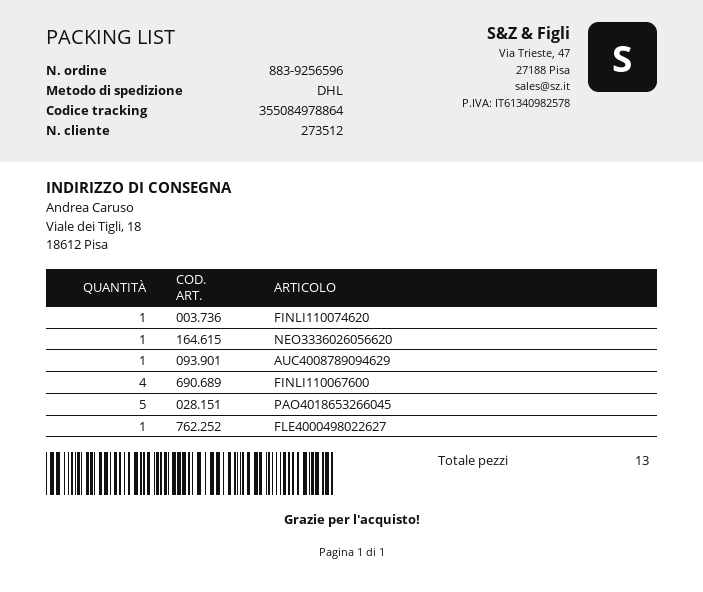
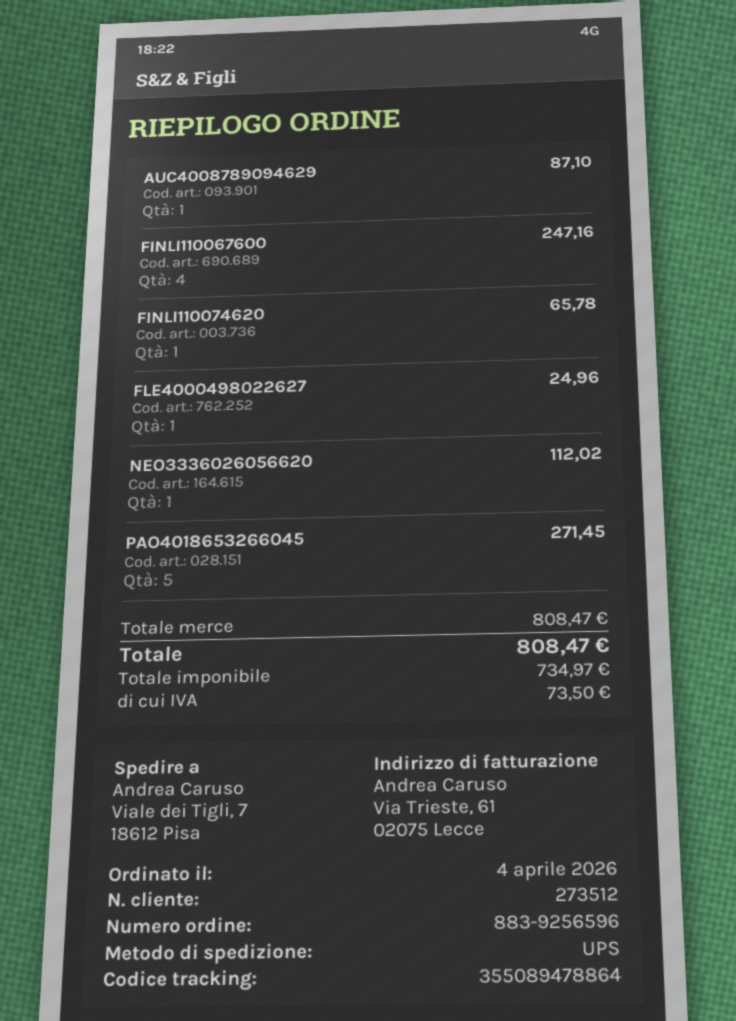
shipping method: DHL -> UPS
tracking number: 355084978864 -> 355089478864
ship to: Viale dei Tigli, 18, 18612 Pisa -> Viale dei Tigli, 7, 18612 Pisa

